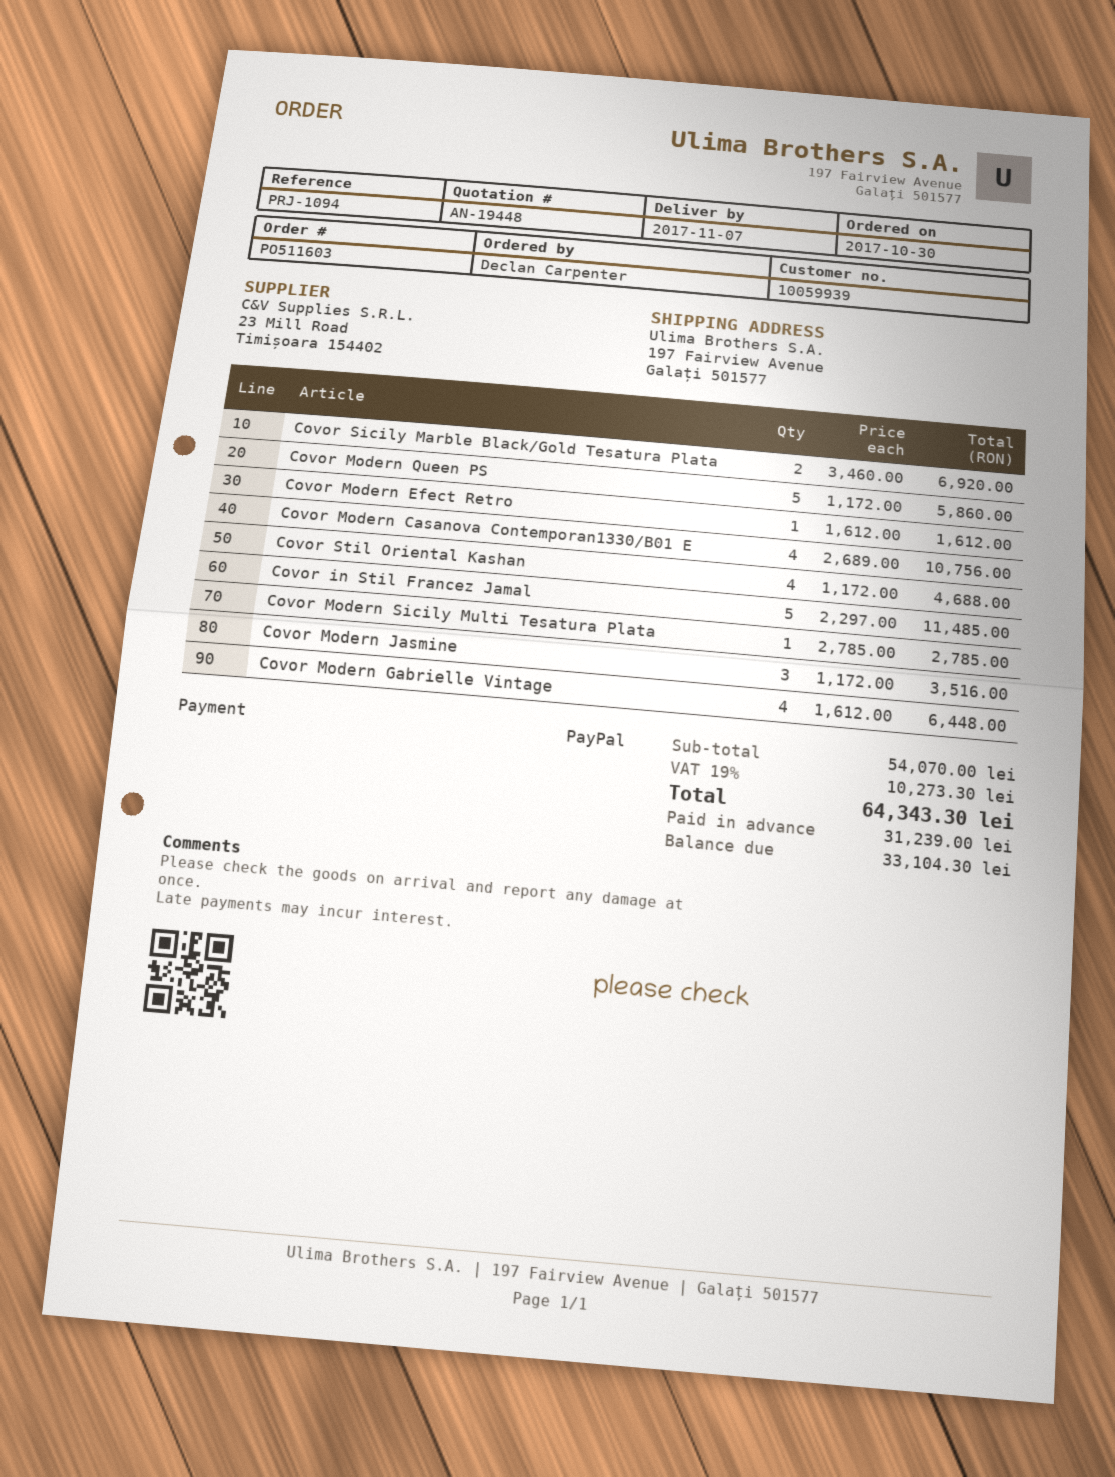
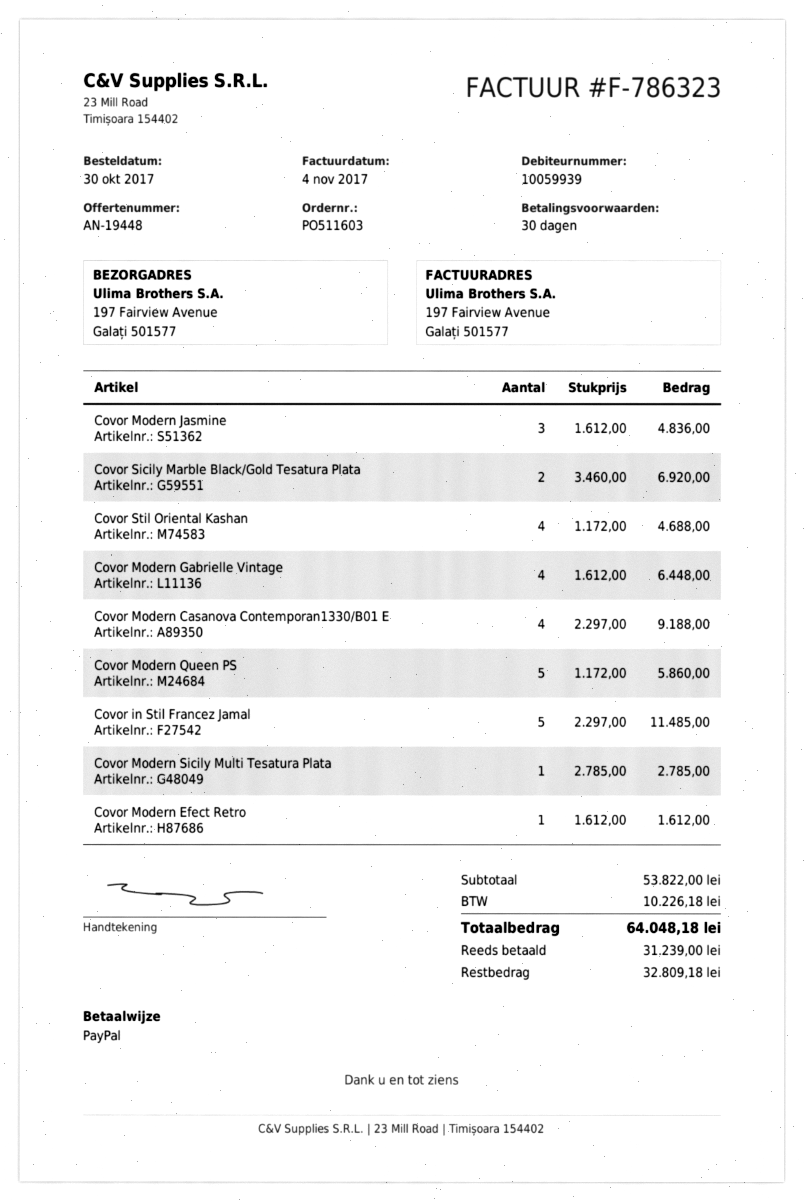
Covor Modern Casanova Contemporan1330/B01 E: 4 x 2689.00 = 10756.00 -> 4 x 2297.00 = 9188.00
Covor Modern Jasmine: 3 x 1172.00 = 3516.00 -> 3 x 1612.00 = 4836.00
subtotal: 54070.00 -> 53822.00
tax: 10273.30 -> 10226.18
total: 64343.30 -> 64048.18
balance: 33104.30 -> 32809.18

